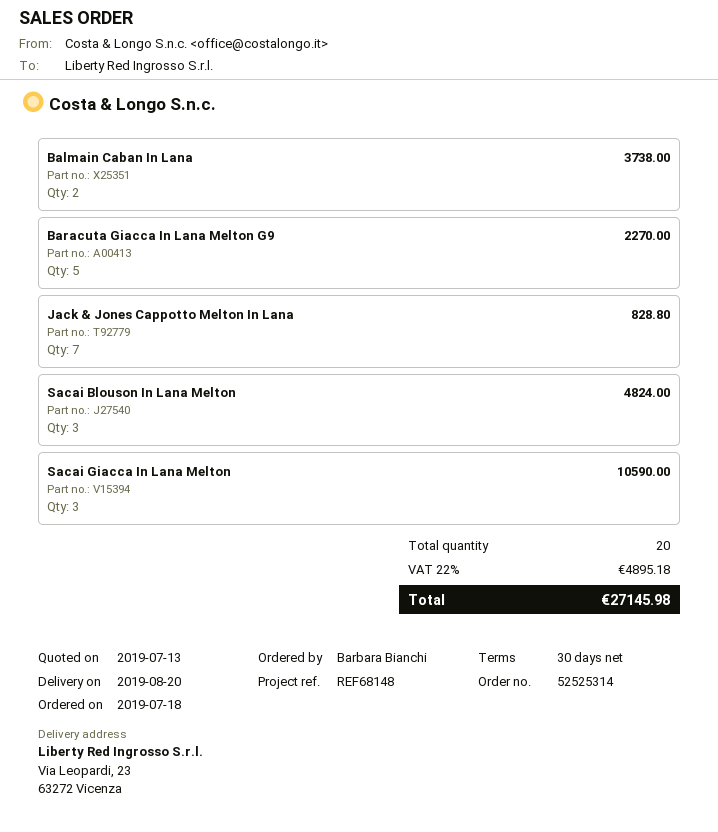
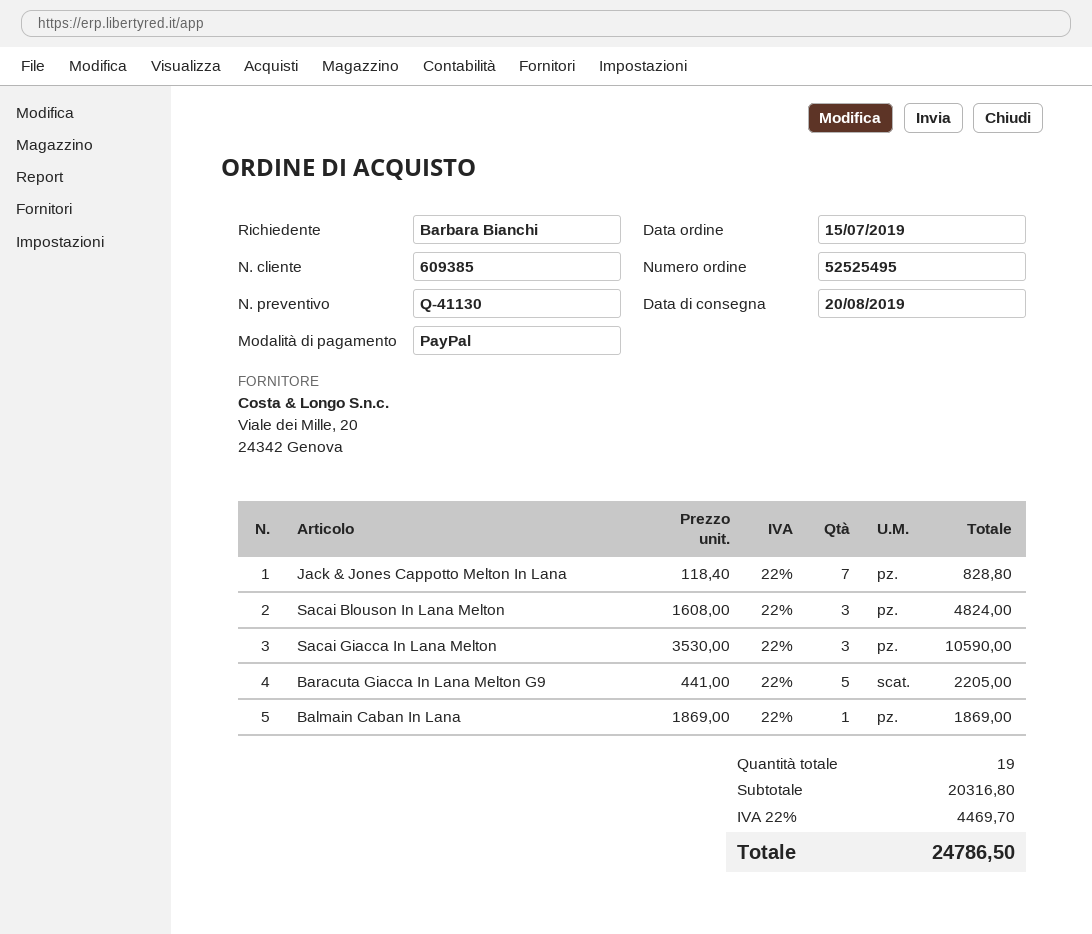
order number: 52525314 -> 52525495
order date: 2019-07-18 -> 2019-07-15
Balmain Caban In Lana: 2 for 3738.00 -> 1 for 1869.00
Baracuta Giacca In Lana Melton G9: 5 for 2270.00 -> 5 for 2205.00
total quantity: 20 -> 19
tax: 22% = 4895.18 -> 22% = 4469.70
total: 27145.98 -> 24786.50

